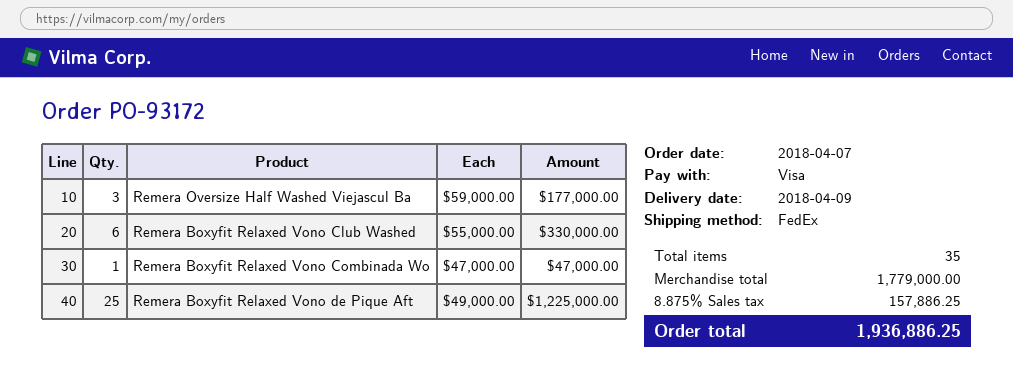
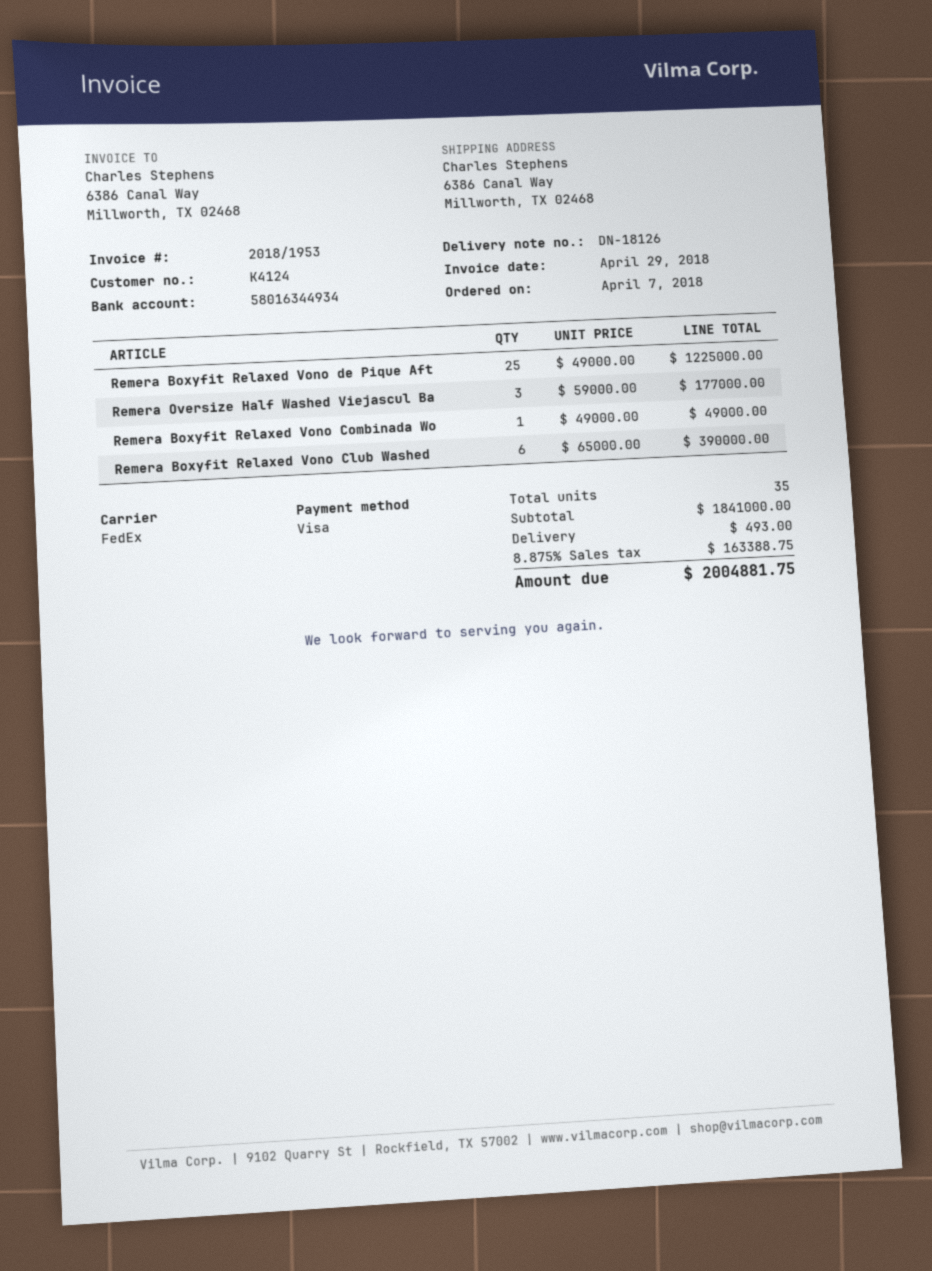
Remera Boxyfit Relaxed Vono Club Washed: 6 x 55000.00 = 330000.00 -> 6 x 65000.00 = 390000.00
Remera Boxyfit Relaxed Vono Combinada Wo: 1 x 47000.00 = 47000.00 -> 1 x 49000.00 = 49000.00
subtotal: 1779000.00 -> 1841000.00
shipping: none -> 493.00
tax: 8.875% = 157886.25 -> 8.875% = 163388.75
total: 1936886.25 -> 2004881.75

